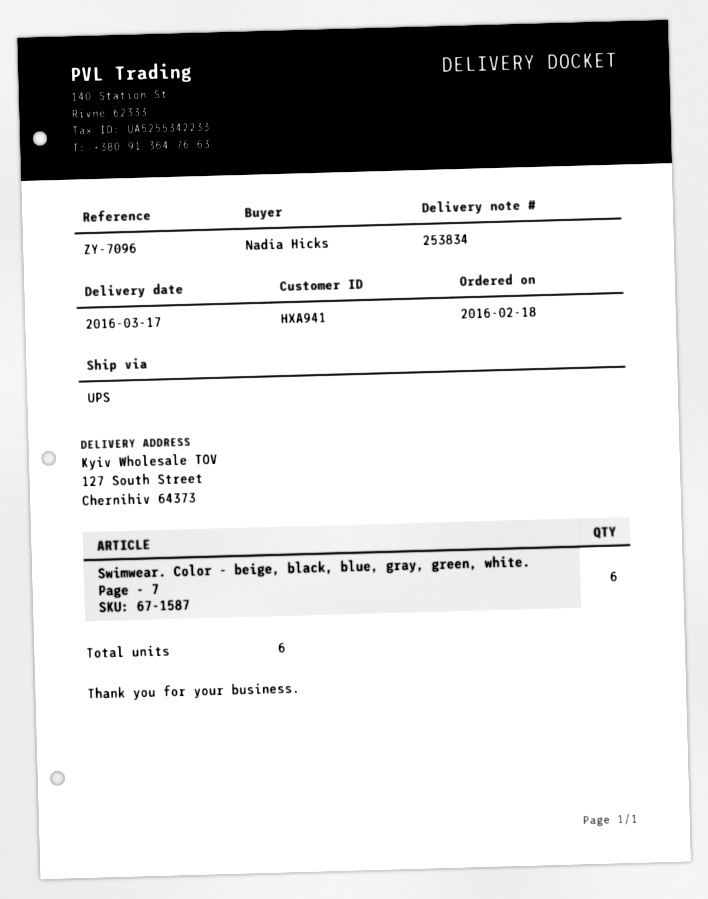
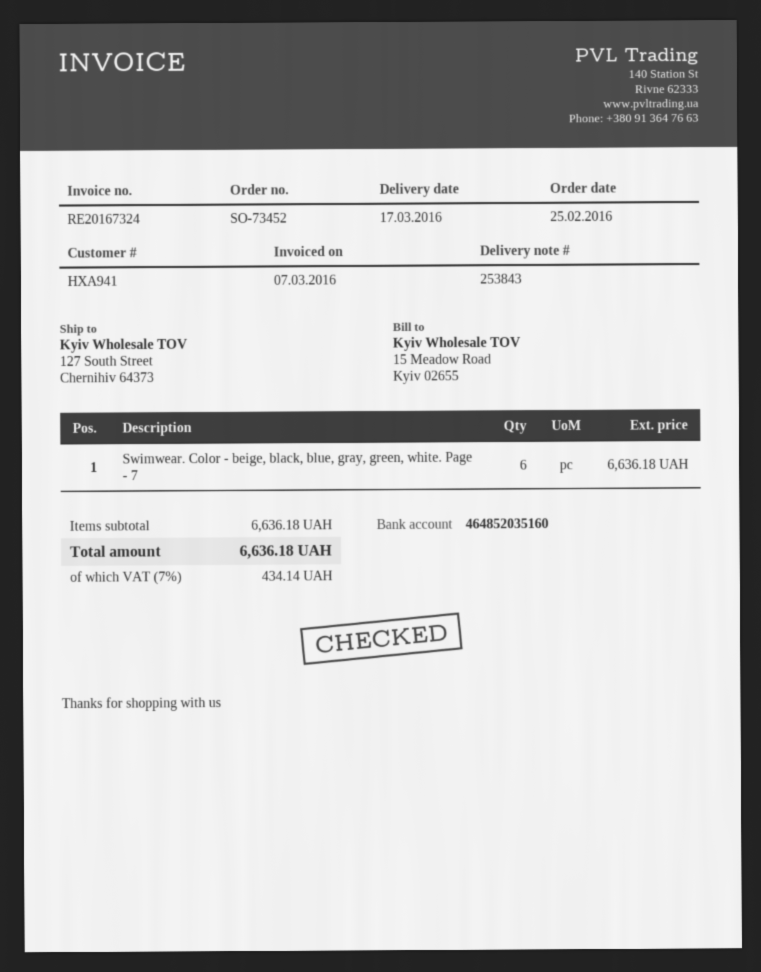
order date: 2016-02-18 -> 2016-02-25
delivery note number: 253834 -> 253843

